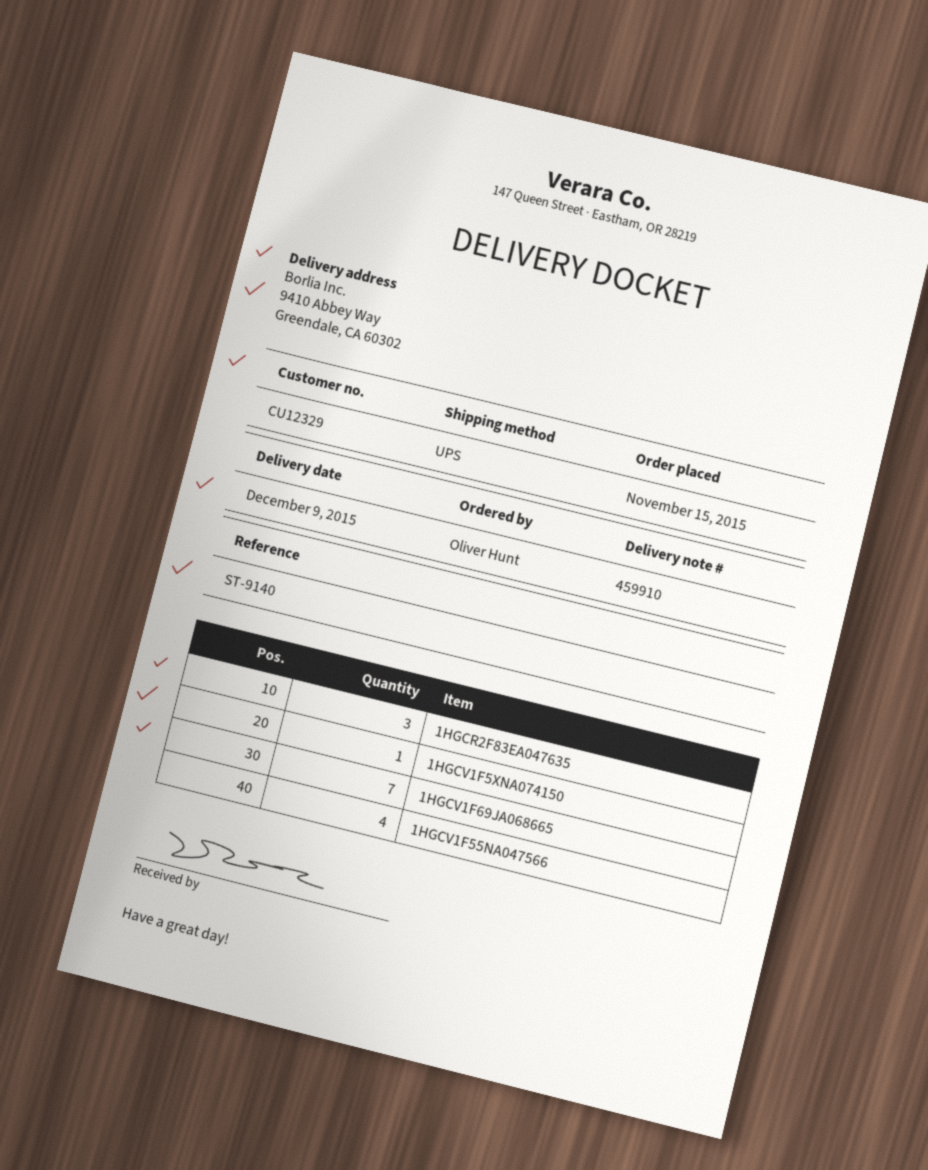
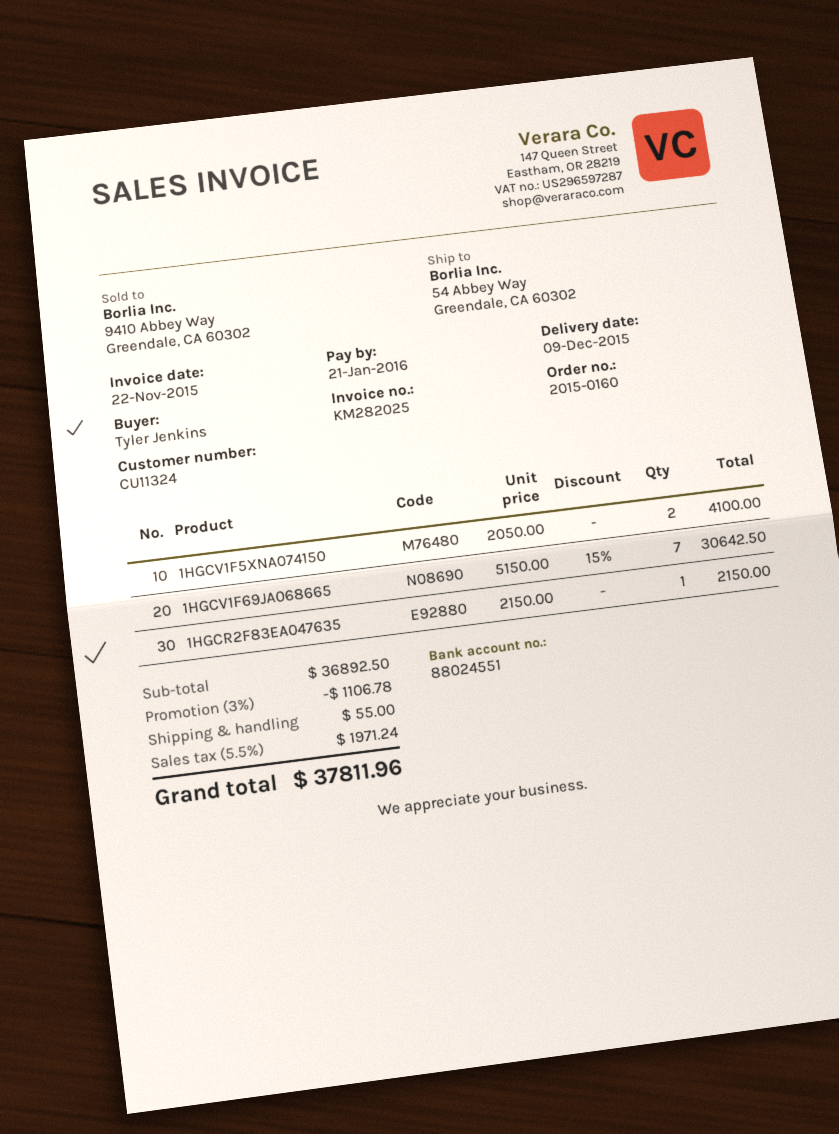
customer number: CU12329 -> CU11324
ordered by: Oliver Hunt -> Tyler Jenkins
ship to: 9410 Abbey Way, Greendale, CA 60302 -> 54 Abbey Way, Greendale, CA 60302
1HGCR2F83EA047635: 3 -> 1
1HGCV1F5XNA074150: 1 -> 2
1HGCV1F55NA047566: 4 -> none

